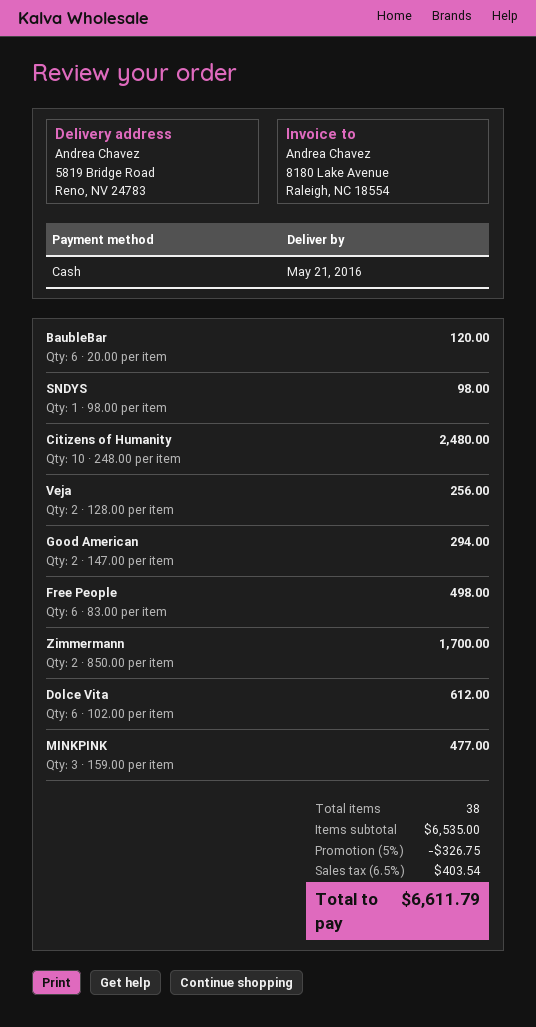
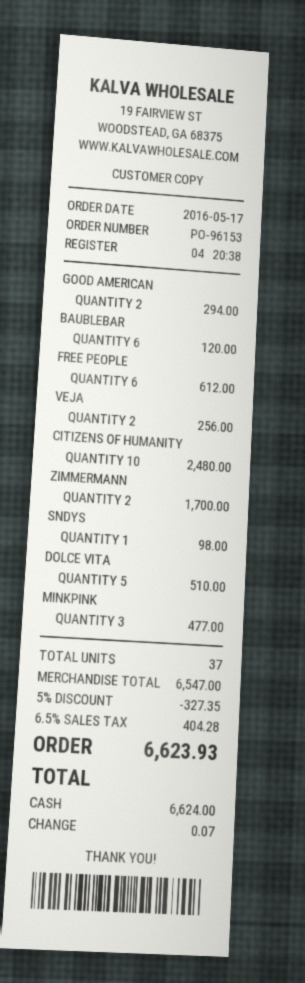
Free People: 6 for 498.00 -> 6 for 612.00
Dolce Vita: 6 for 612.00 -> 5 for 510.00
total quantity: 38 -> 37
subtotal: 6535.00 -> 6547.00
discount: 5% = 326.75 -> 5% = 327.35
tax: 6.5% = 403.54 -> 6.5% = 404.28
total: 6611.79 -> 6623.93

